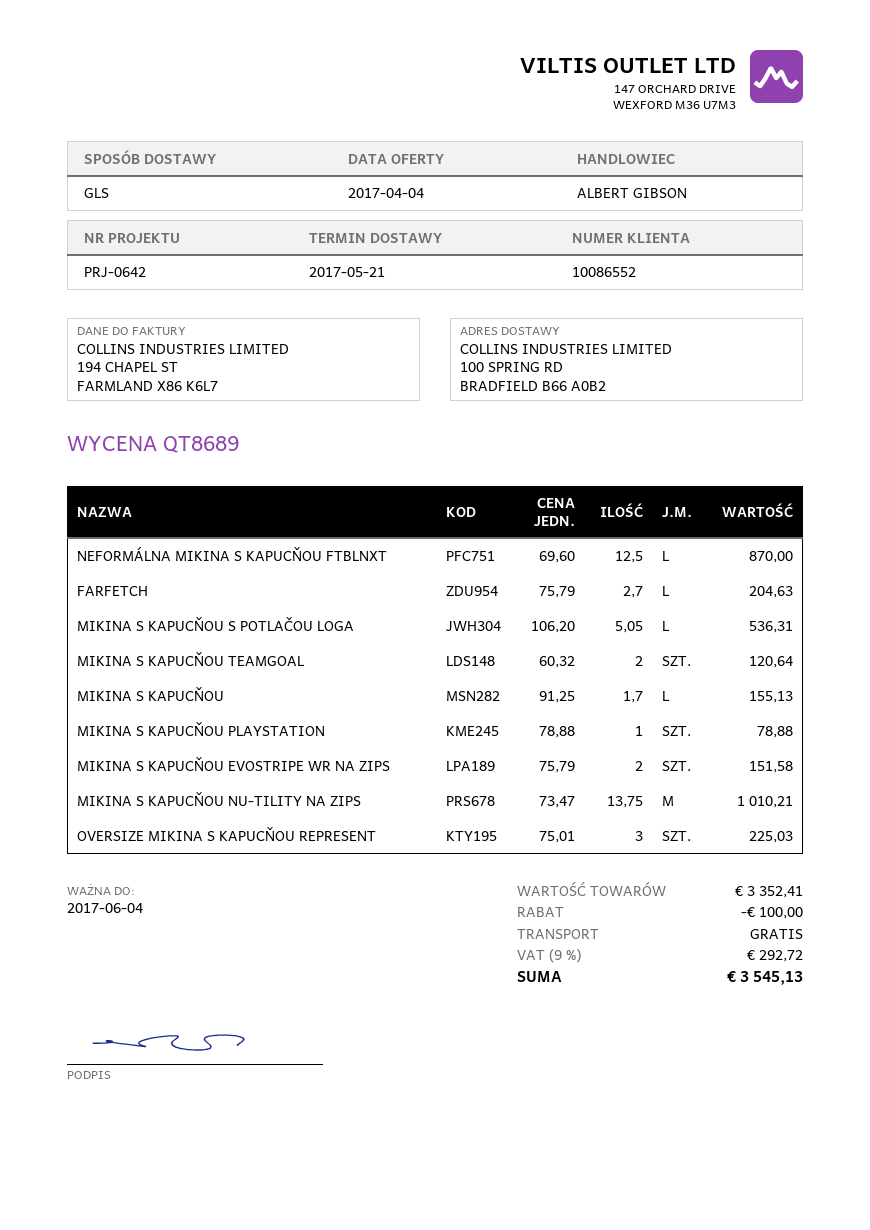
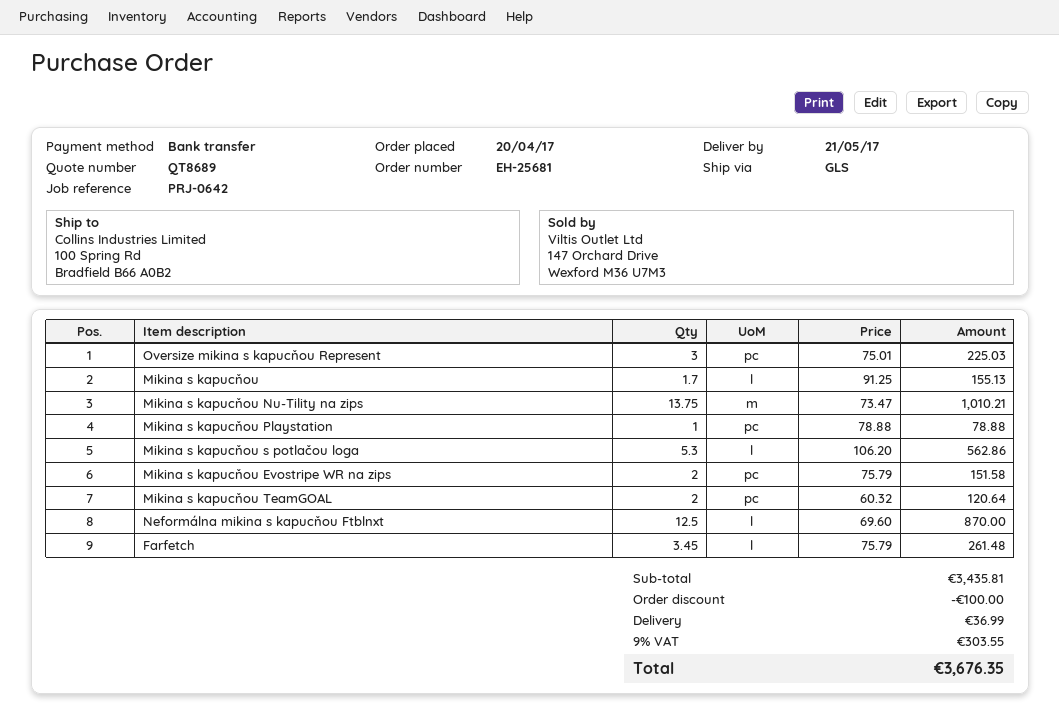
FARFETCH: 2.7 x 75.79 = 204.63 -> 3.45 x 75.79 = 261.48
MIKINA S KAPUCŇOU S POTLAČOU LOGA: 5.05 x 106.20 = 536.31 -> 5.3 x 106.20 = 562.86
subtotal: 3352.41 -> 3435.81
shipping: 0.00 -> 36.99
tax: 9% = 292.72 -> 9% = 303.55
total: 3545.13 -> 3676.35

